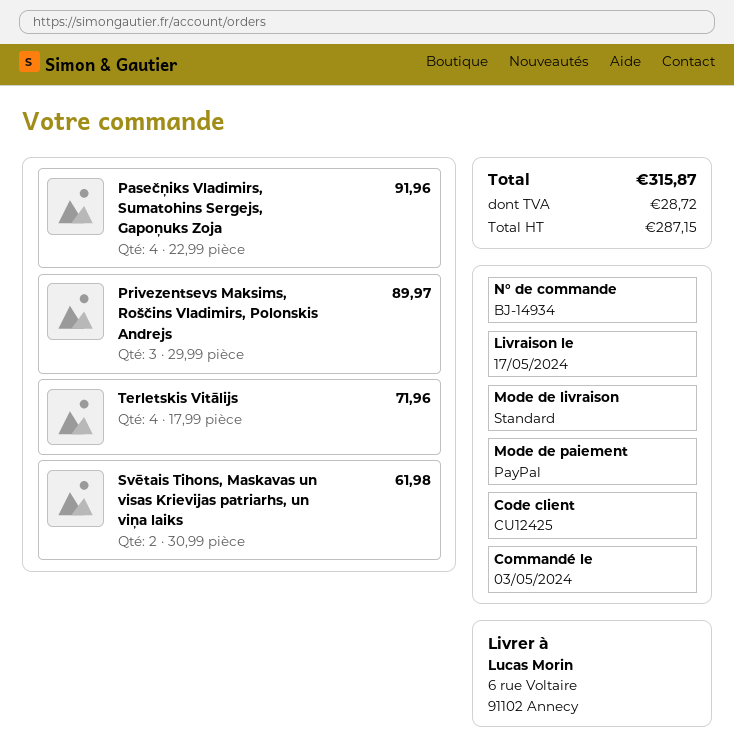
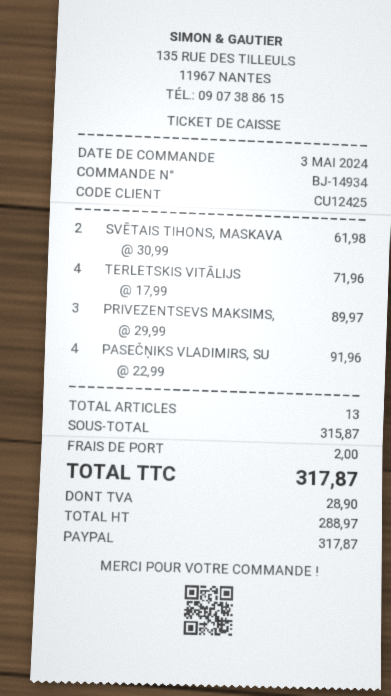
shipping: none -> 2.00
net: 287.15 -> 288.97
tax: 28.72 -> 28.90
total: 315.87 -> 317.87

